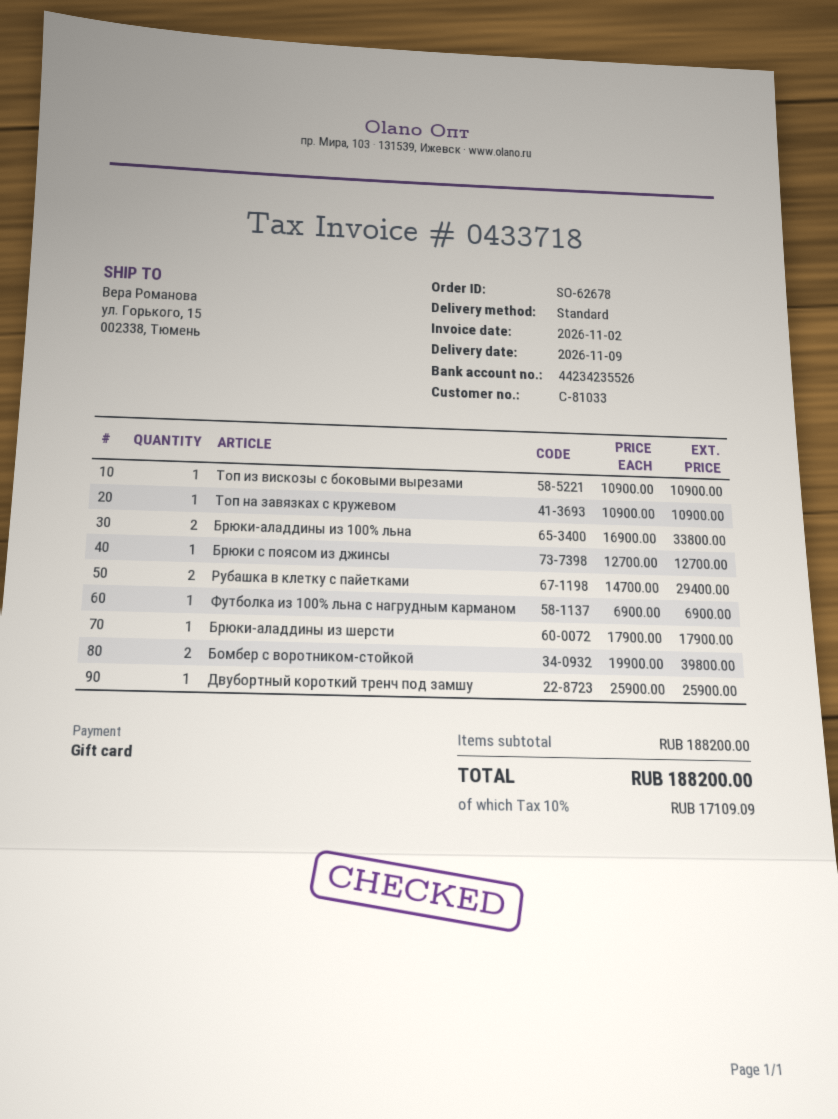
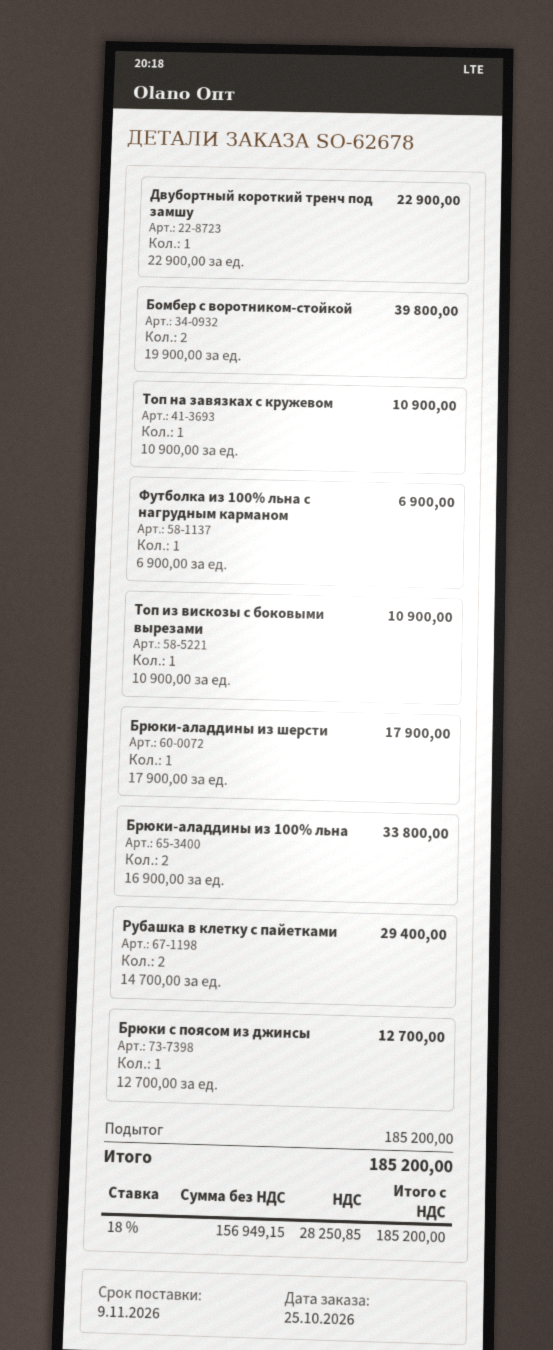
Двубортный короткий тренч под замшу: 1 x 25900.00 = 25900.00 -> 1 x 22900.00 = 22900.00
subtotal: 188200.00 -> 185200.00
tax: 10% = 17109.09 -> 18% = 28250.85
total: 188200.00 -> 185200.00

